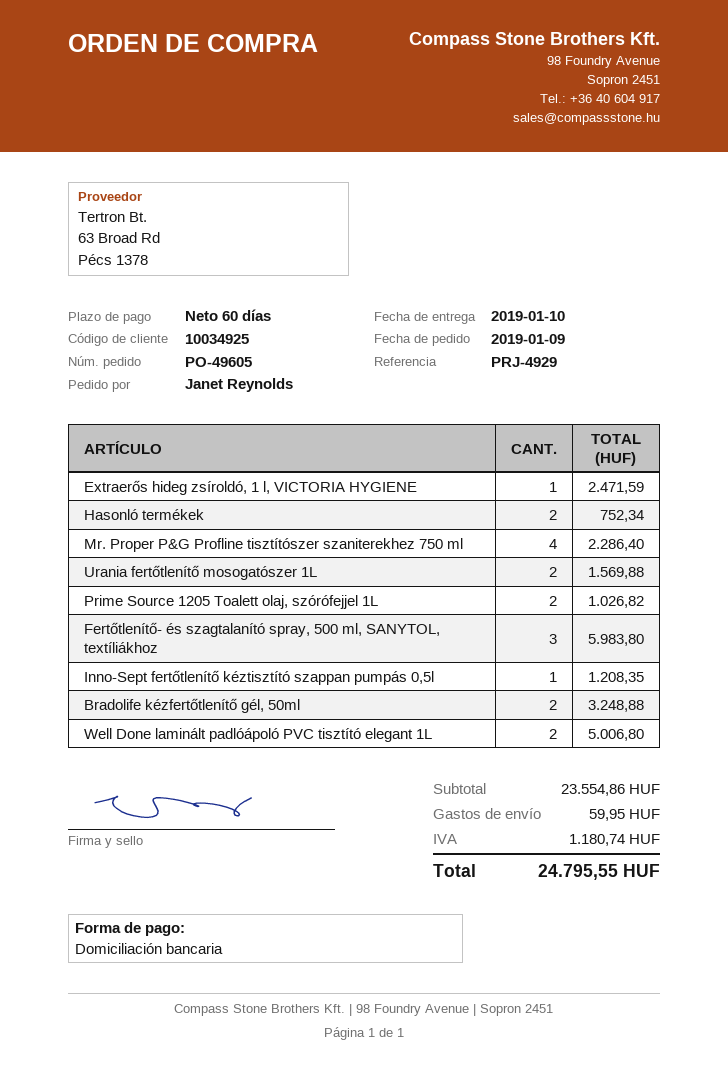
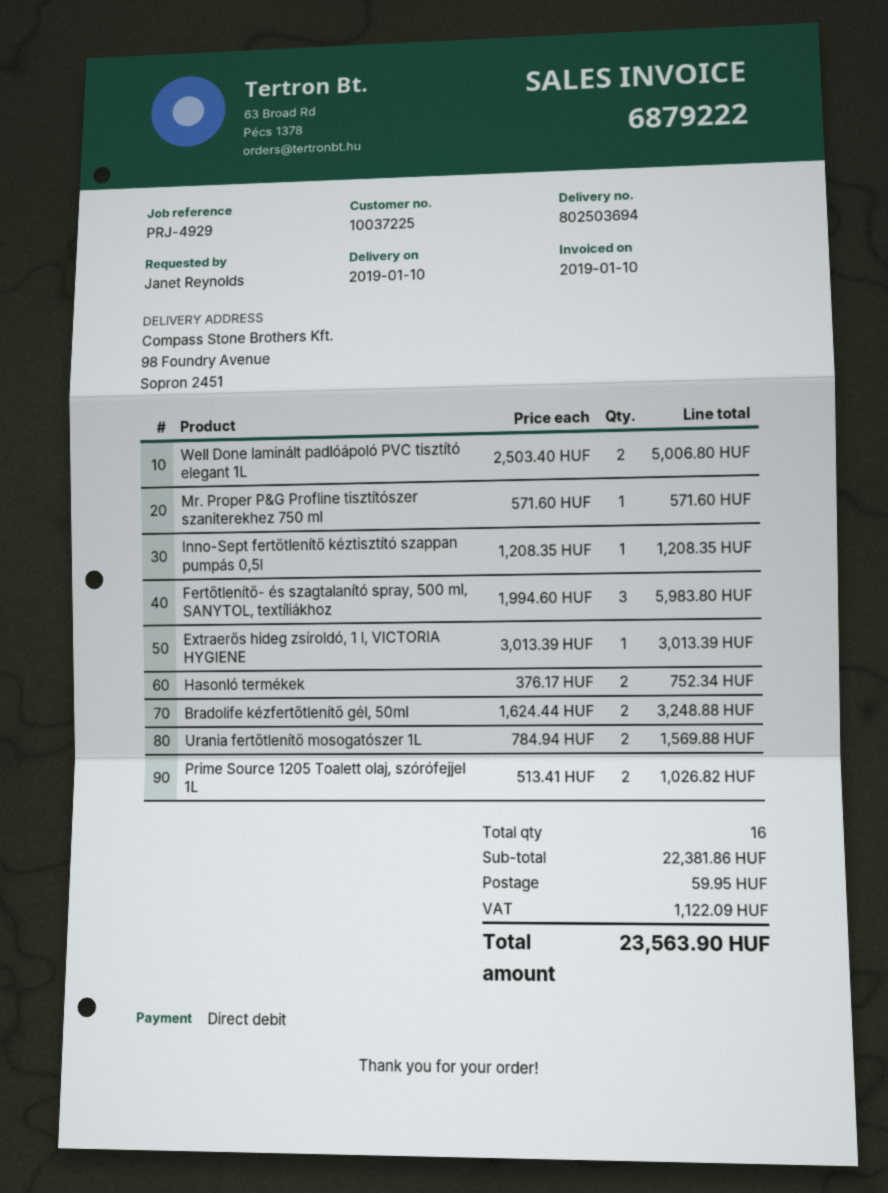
customer number: 10034925 -> 10037225
Extraerős hideg zsíroldó, 1 l, VICTORIA HYGIENE: 1 for 2471.59 -> 1 for 3013.39
Mr. Proper P&G Profline tisztítószer szaniterekhez 750 ml: 4 for 2286.40 -> 1 for 571.60
subtotal: 23554.86 -> 22381.86
tax: 1180.74 -> 1122.09
total: 24795.55 -> 23563.90

